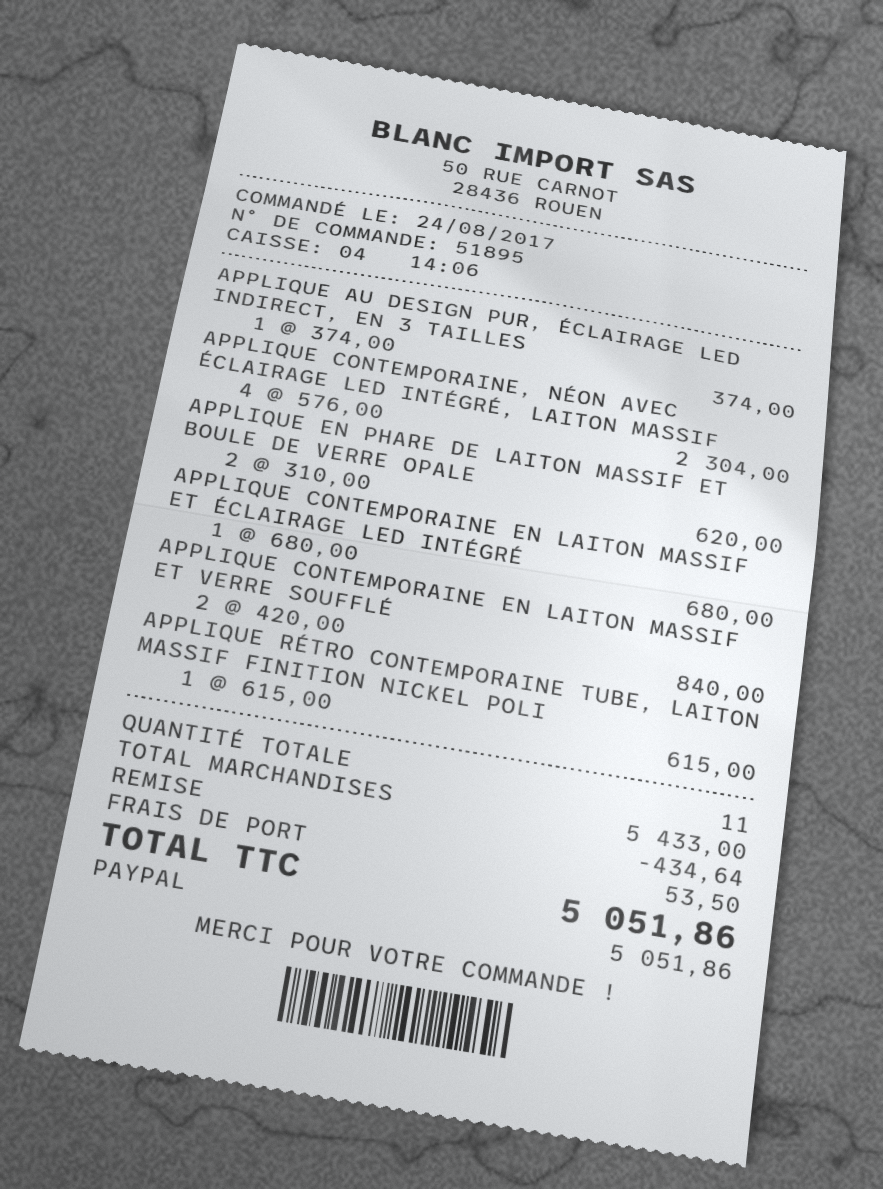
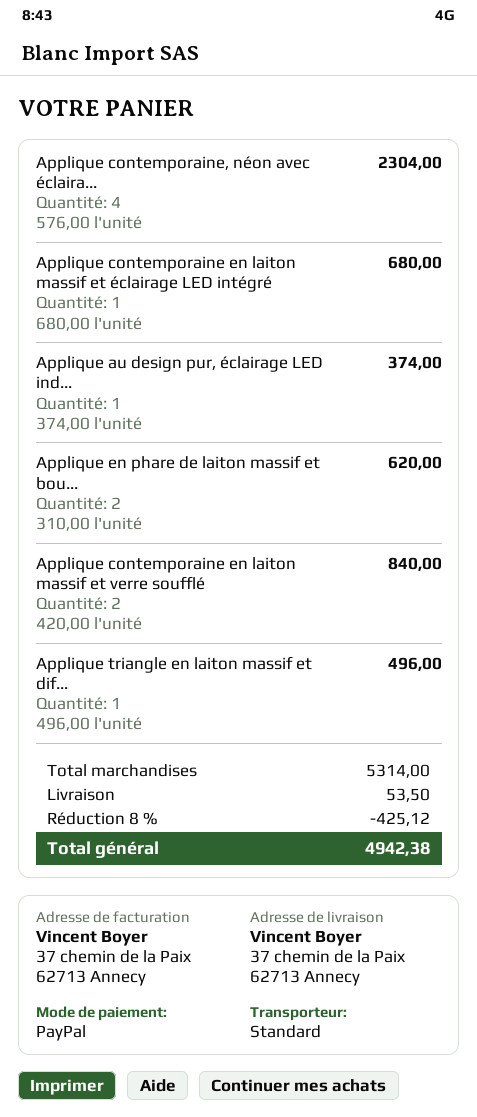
APPLIQUE RÉTRO CONTEMPORAINE TUBE, LAITON MASSIF FINITION NICKEL POLI: 1 x 615.00 = 615.00 -> none
Applique triangle en laiton massif et dif...: none -> 1 x 496.00 = 496.00
subtotal: 5433.00 -> 5314.00
discount: 434.64 -> 425.12
total: 5051.86 -> 4942.38

